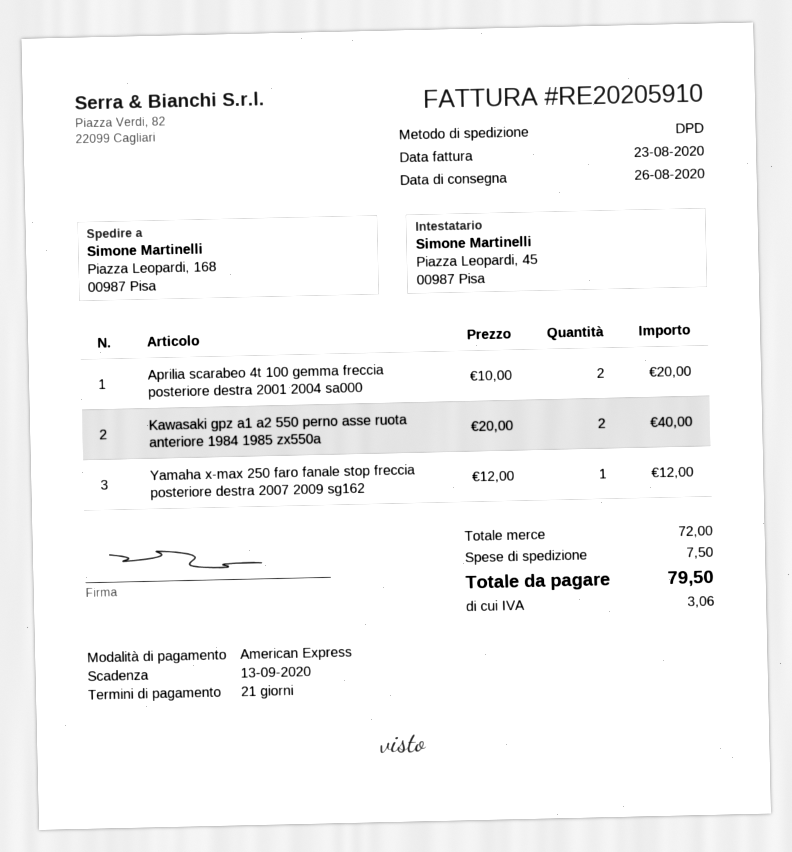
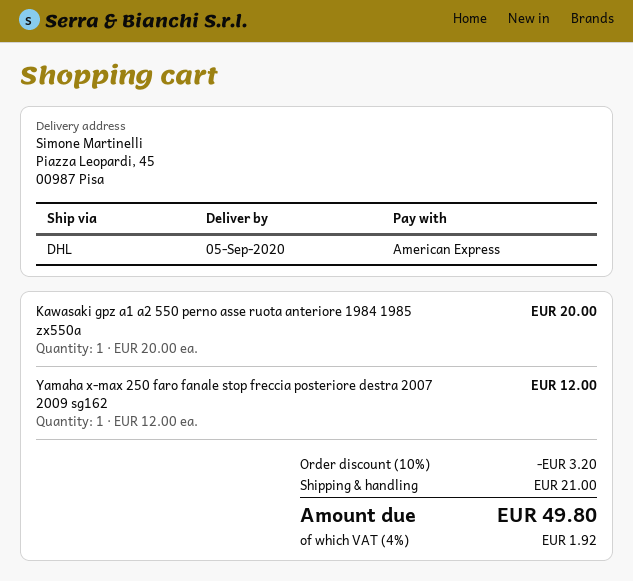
delivery date: 2020-08-26 -> 2020-09-05
shipping method: DPD -> DHL
ship to: Piazza Leopardi, 168, 00987 Pisa -> Piazza Leopardi, 45, 00987 Pisa
Aprilia scarabeo 4t 100 gemma freccia posteriore destra 2001 2004 sa000: 2 x 10.00 = 20.00 -> none
Kawasaki gpz a1 a2 550 perno asse ruota anteriore 1984 1985 zx550a: 2 x 20.00 = 40.00 -> 1 x 20.00 = 20.00
discount: none -> 10% = 3.20
shipping: 7.50 -> 21.00
tax: 3.06 -> 1.92
total: 79.50 -> 49.80

